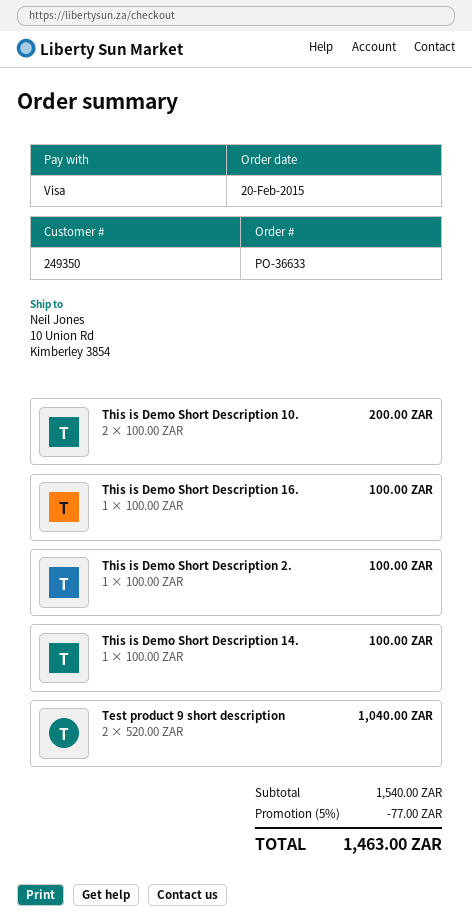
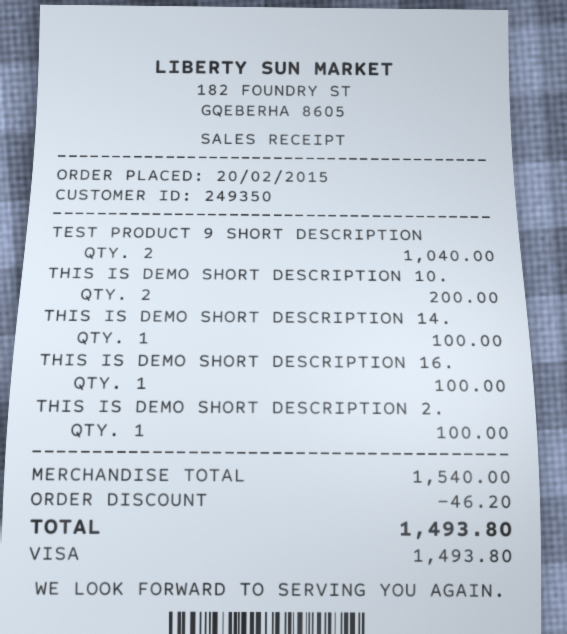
discount: 77.00 -> 46.20
total: 1463.00 -> 1493.80

